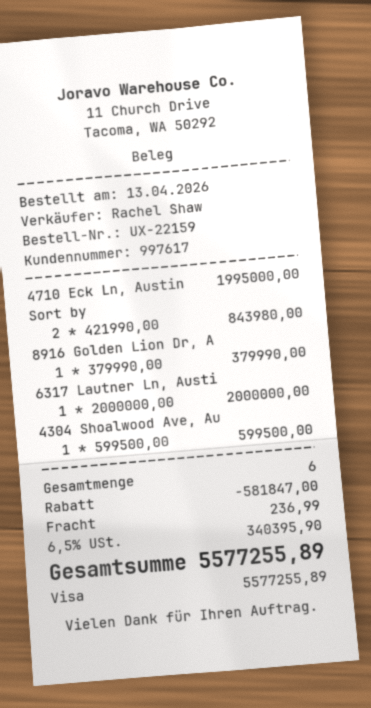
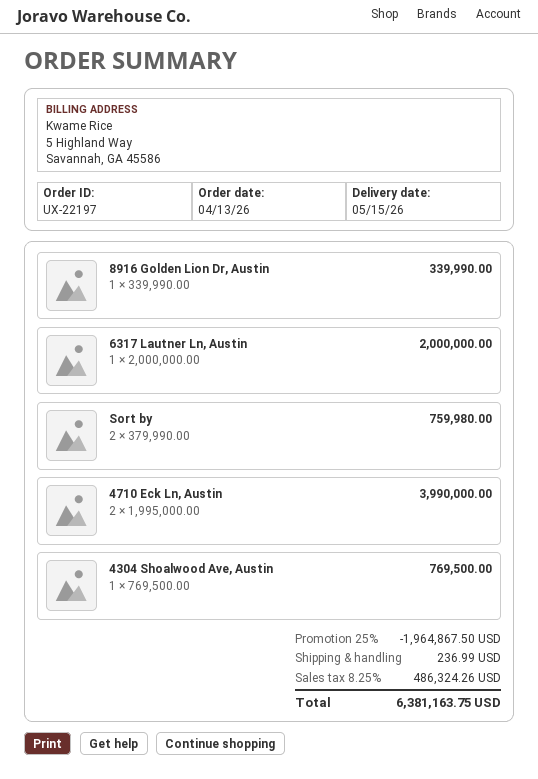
order number: UX-22159 -> UX-22197
4710 Eck Ln, Austin: 1 x 1995000.00 = 1995000.00 -> 2 x 1995000.00 = 3990000.00
Sort by: 2 x 421990.00 = 843980.00 -> 2 x 379990.00 = 759980.00
8916 Golden Lion Dr, A: 1 x 379990.00 = 379990.00 -> 1 x 339990.00 = 339990.00
4304 Shoalwood Ave, Au: 1 x 599500.00 = 599500.00 -> 1 x 769500.00 = 769500.00
discount: 581847.00 -> 1964867.50
tax: 6.5% = 340395.90 -> 8.25% = 486324.26
total: 5577255.89 -> 6381163.75

